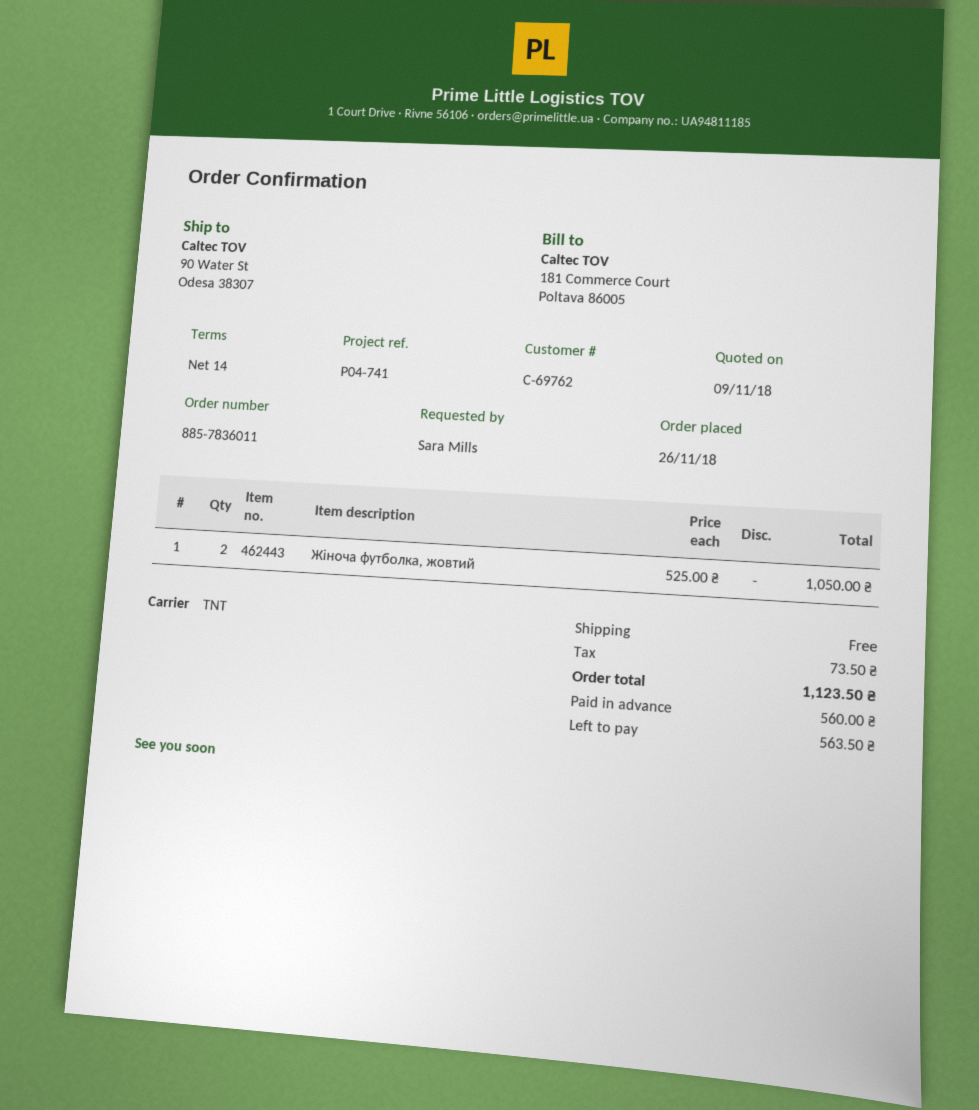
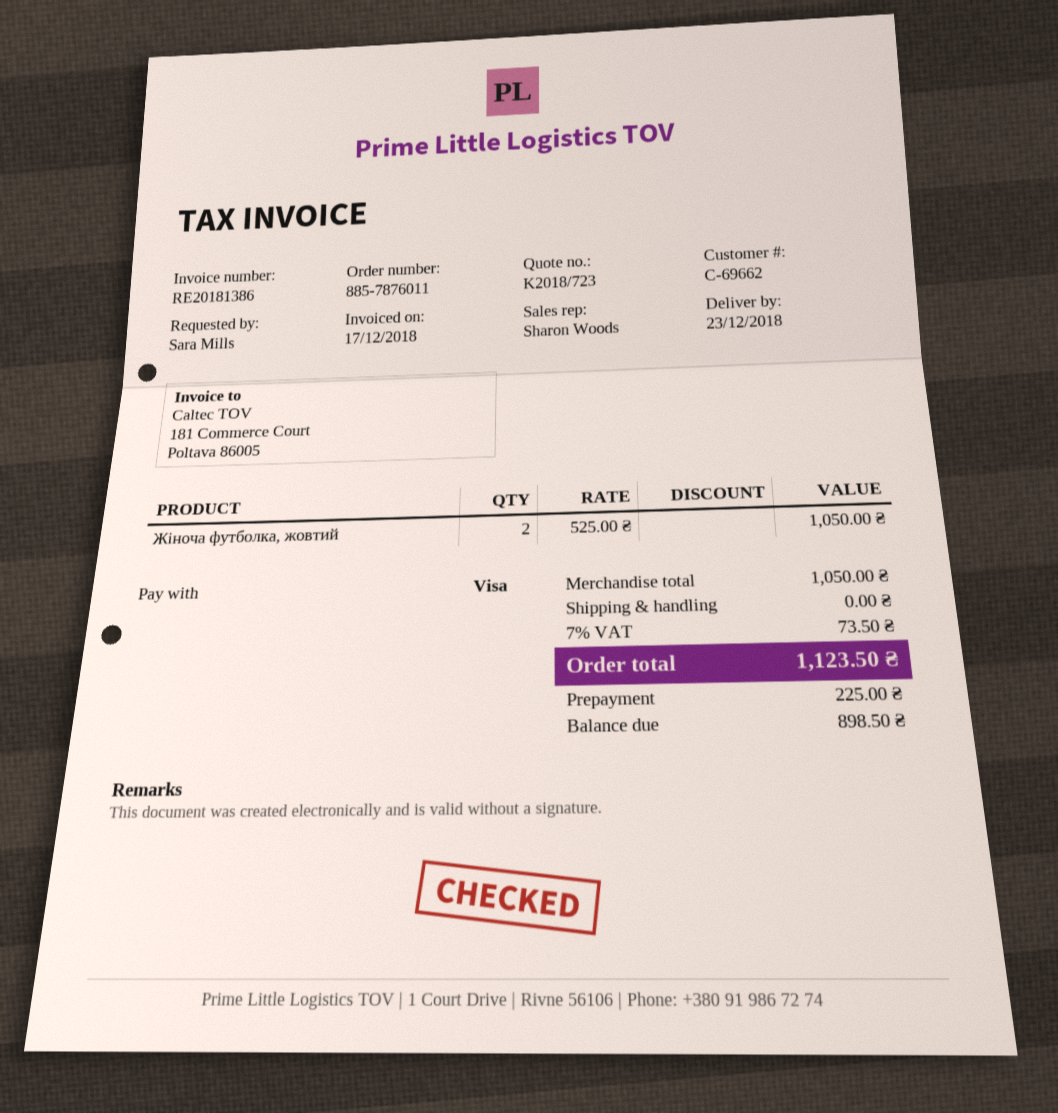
order number: 885-7836011 -> 885-7876011
customer number: C-69762 -> C-69662
deposit: 560.00 -> 225.00
balance: 563.50 -> 898.50

